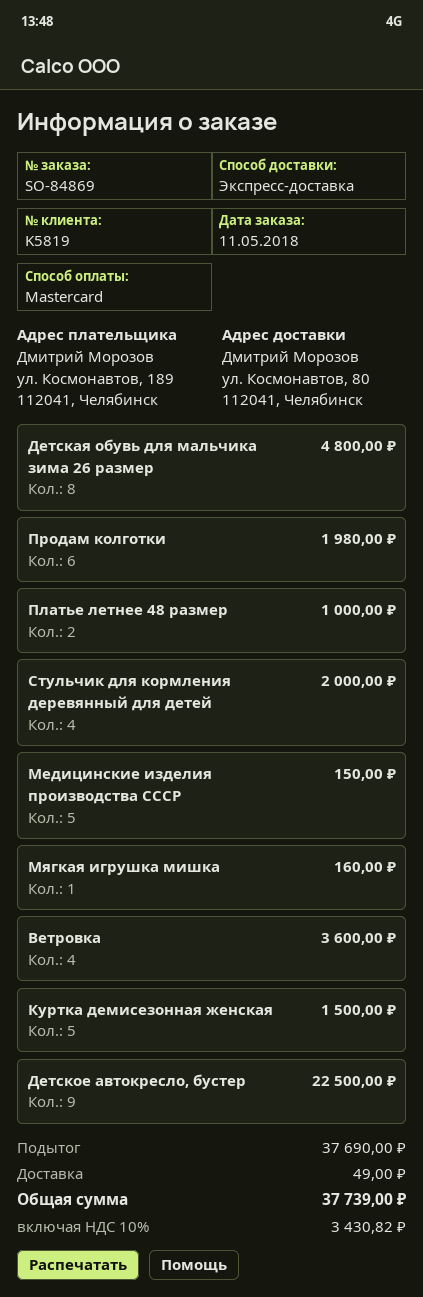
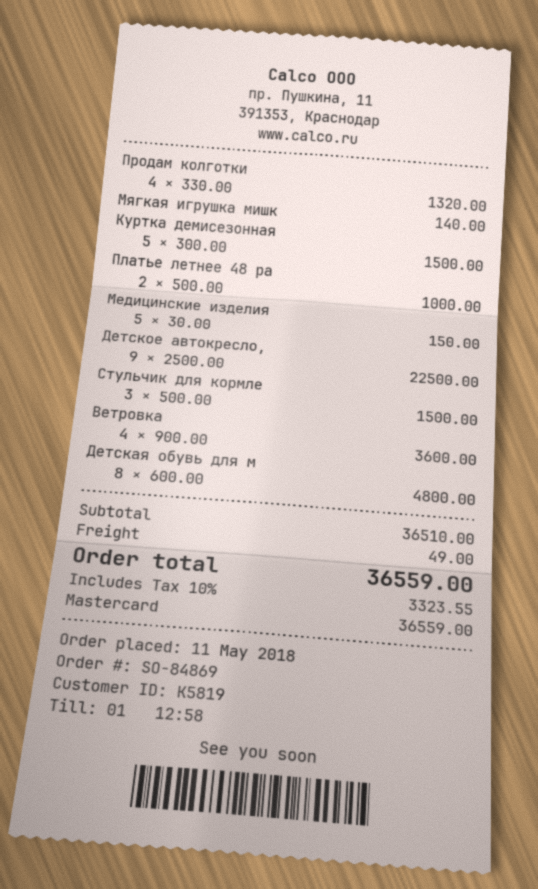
Продам колготки: 6 for 1980.00 -> 4 for 1320.00
Стульчик для кормления деревянный для детей: 4 for 2000.00 -> 3 for 1500.00
Мягкая игрушка мишка: 1 for 160.00 -> 1 for 140.00
subtotal: 37690.00 -> 36510.00
tax: 10% = 3430.82 -> 10% = 3323.55
total: 37739.00 -> 36559.00

